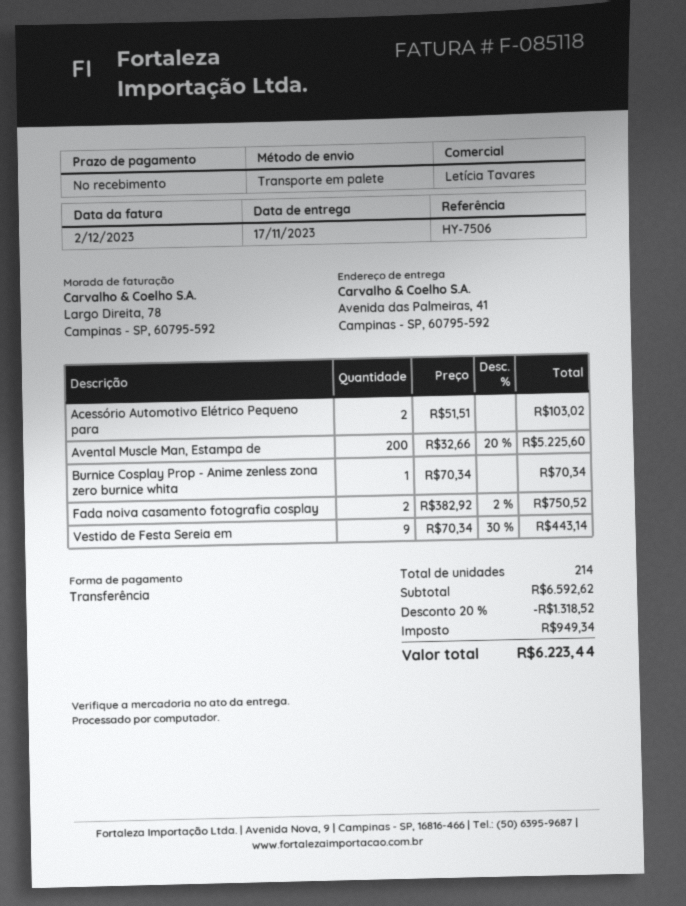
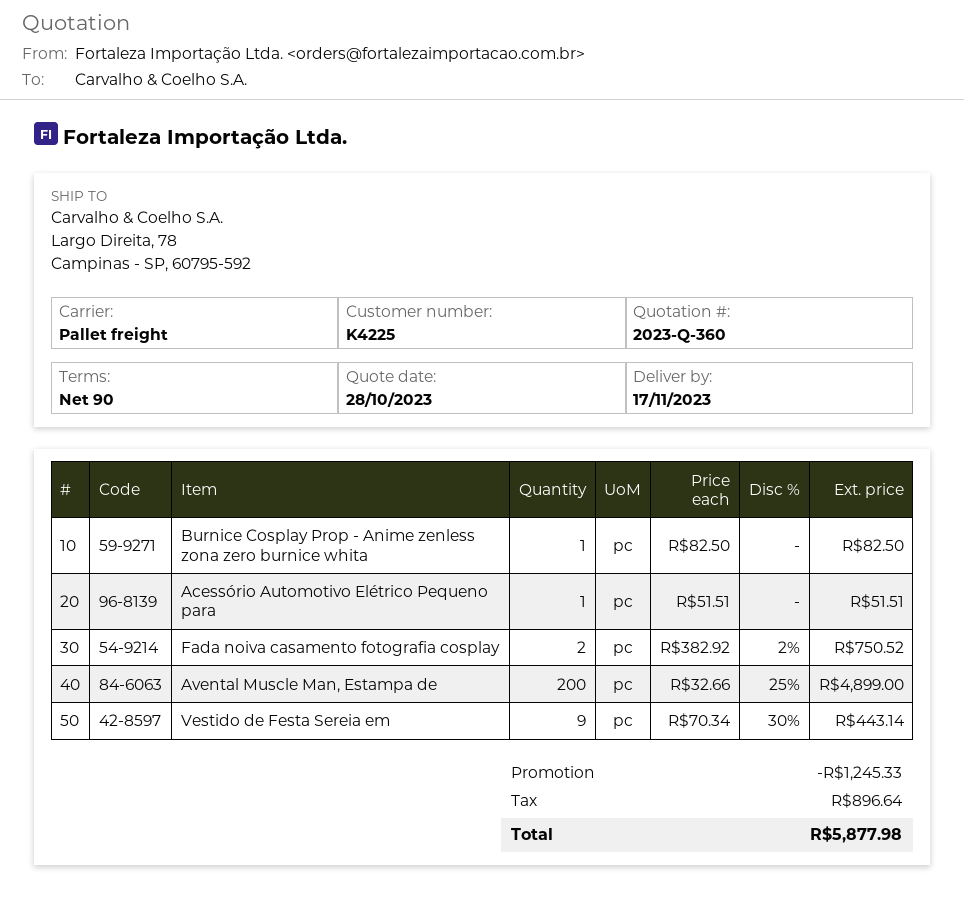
payment terms: on receipt -> 90 days
ship to: Avenida das Palmeiras, 41, Campinas - SP, 60795-592 -> Largo Direita, 78, Campinas - SP, 60795-592
Acessório Automotivo Elétrico Pequeno para: 2 x 51.51 = 103.02 -> 1 x 51.51 = 51.51
Avental Muscle Man, Estampa de: 200 x 32.66 - 20% = 5225.60 -> 200 x 32.66 - 25% = 4899.00
Burnice Cosplay Prop - Anime zenless zona zero burnice whita: 1 x 70.34 = 70.34 -> 1 x 82.50 = 82.50
discount: 1318.52 -> 1245.33
tax: 949.34 -> 896.64
total: 6223.44 -> 5877.98

